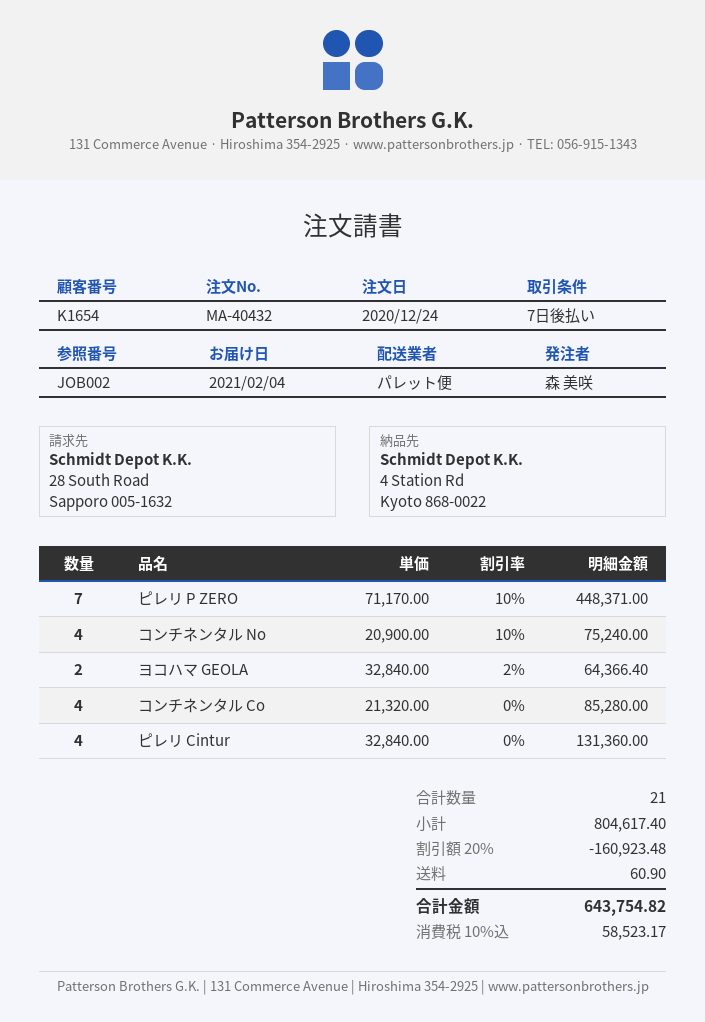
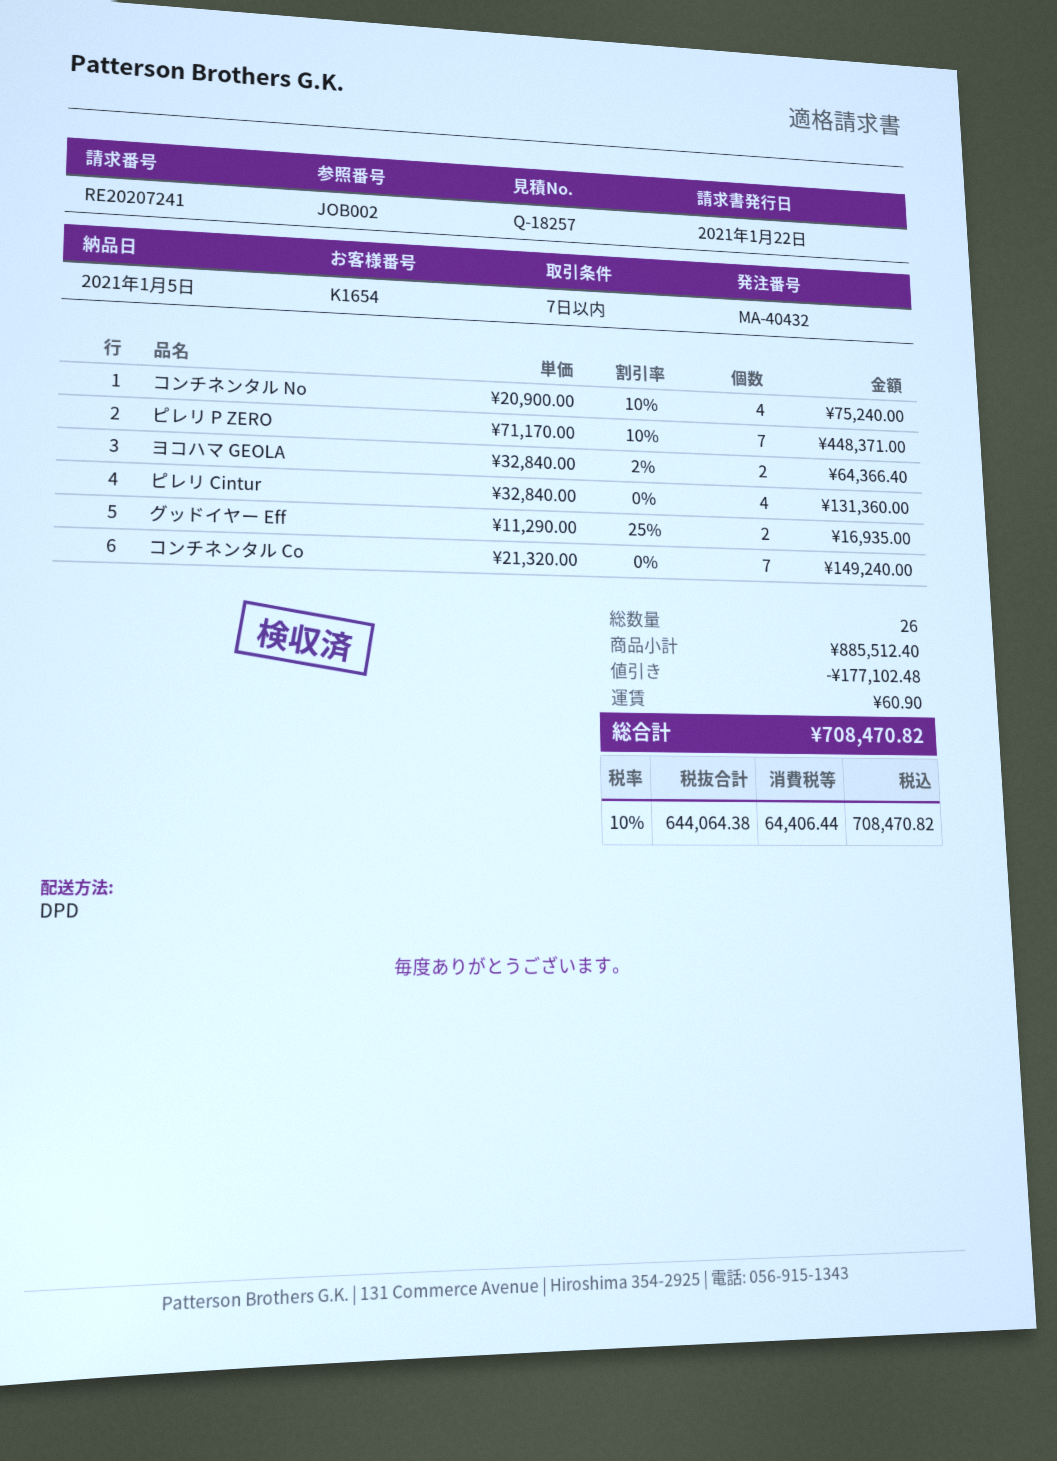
delivery date: 2021-02-04 -> 2021-01-05
shipping method: pallet freight -> DPD
コンチネンタル Co: 4 x 21320.00 = 85280.00 -> 7 x 21320.00 = 149240.00
グッドイヤー Eff: none -> 2 x 11290.00 - 25% = 16935.00
total quantity: 21 -> 26
subtotal: 804617.40 -> 885512.40
discount: 160923.48 -> 177102.48
tax: 10% = 58523.17 -> 10% = 64406.44
total: 643754.82 -> 708470.82

